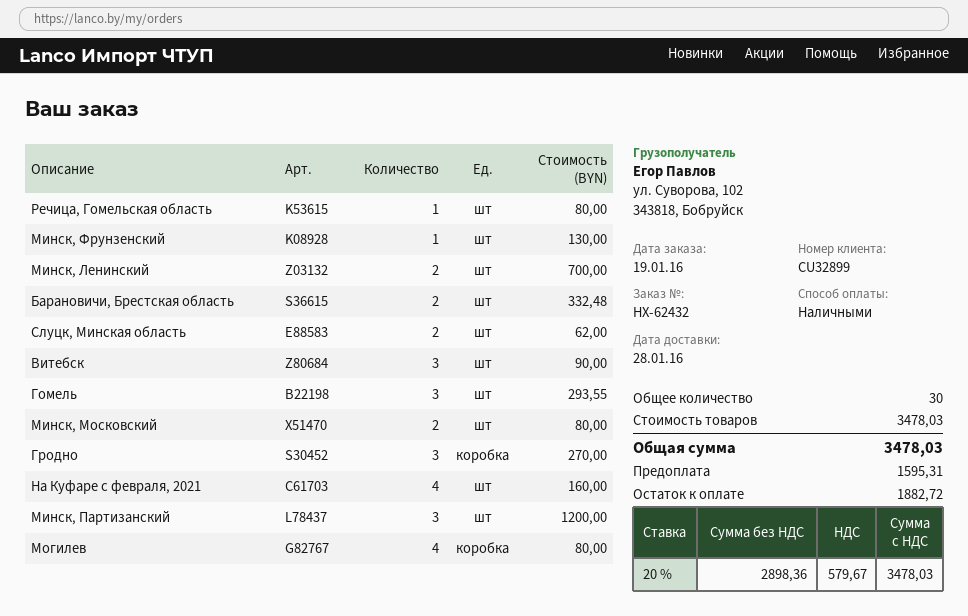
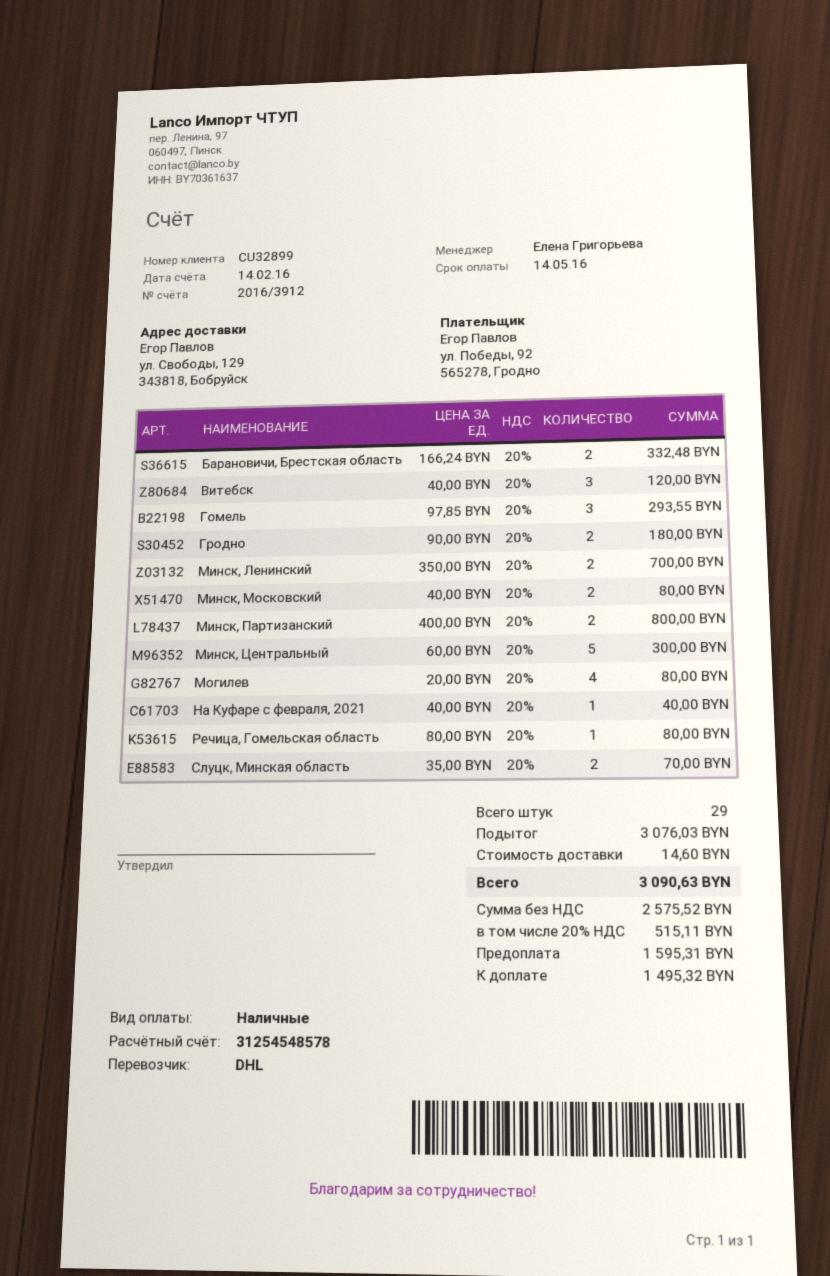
ship to: ул. Суворова, 102, 343818, Бобруйск -> ул. Свободы, 129, 343818, Бобруйск
Минск, Фрунзенский: 1 for 130.00 -> none
Слуцк, Минская область: 2 for 62.00 -> 2 for 70.00
Витебск: 3 for 90.00 -> 3 for 120.00
Гродно: 3 for 270.00 -> 2 for 180.00
На Куфаре с февраля, 2021: 4 for 160.00 -> 1 for 40.00
Минск, Партизанский: 3 for 1200.00 -> 2 for 800.00
Минск, Центральный: none -> 5 for 300.00
total quantity: 30 -> 29
subtotal: 3478.03 -> 3076.03
shipping: none -> 14.60
net: 2898.36 -> 2575.52
tax: 20% = 579.67 -> 20% = 515.11
total: 3478.03 -> 3090.63
balance: 1882.72 -> 1495.32

